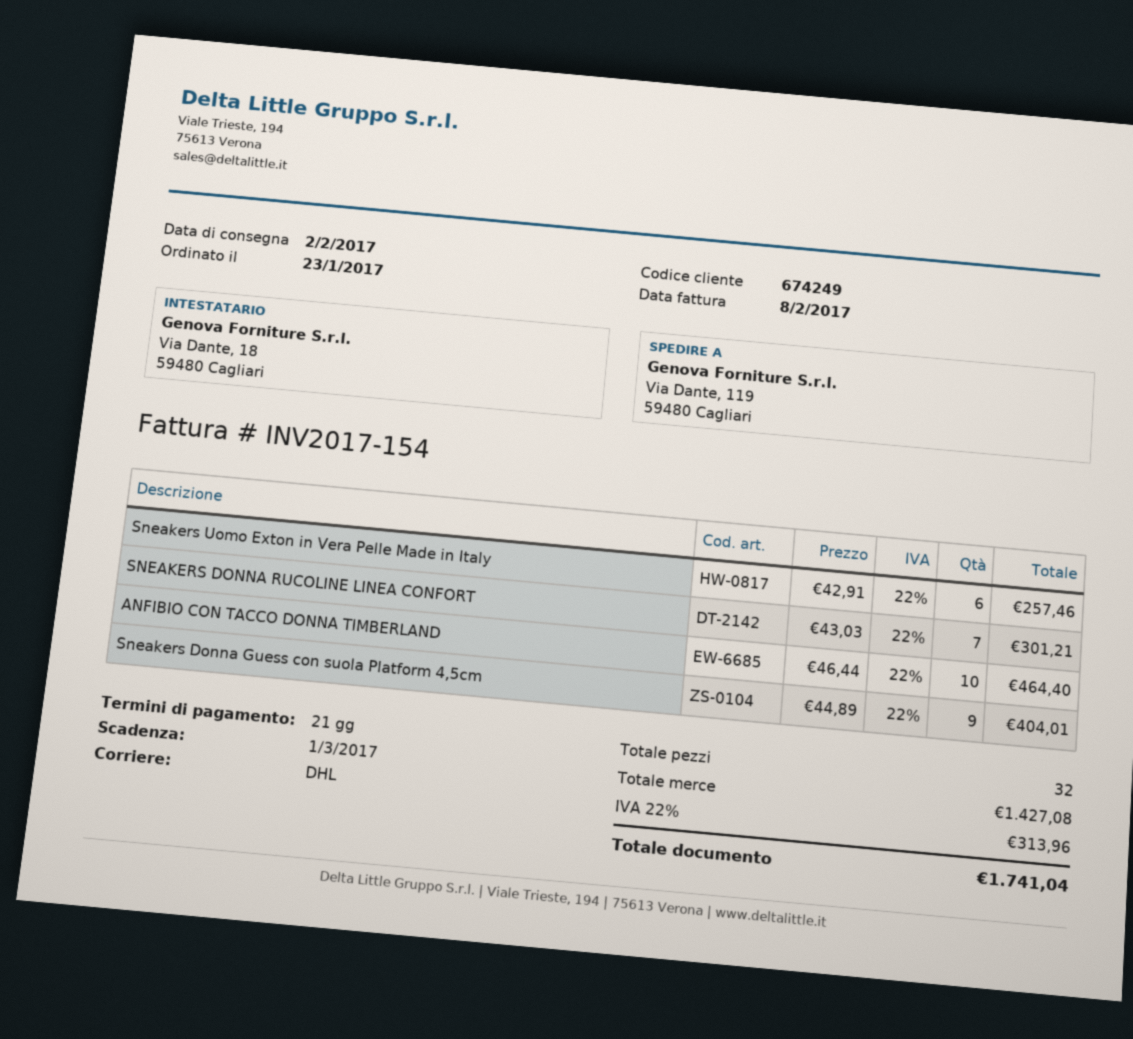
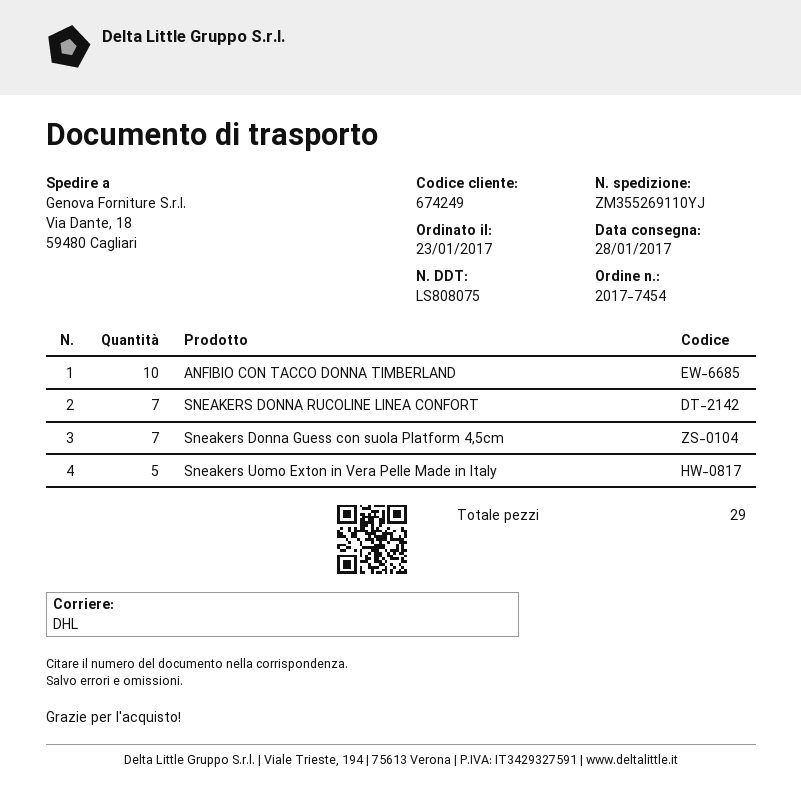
delivery date: 2017-02-02 -> 2017-01-28
ship to: Via Dante, 119, 59480 Cagliari -> Via Dante, 18, 59480 Cagliari
Sneakers Uomo Exton in Vera Pelle Made in Italy: 6 -> 5
Sneakers Donna Guess con suola Platform 4,5cm: 9 -> 7
total quantity: 32 -> 29

